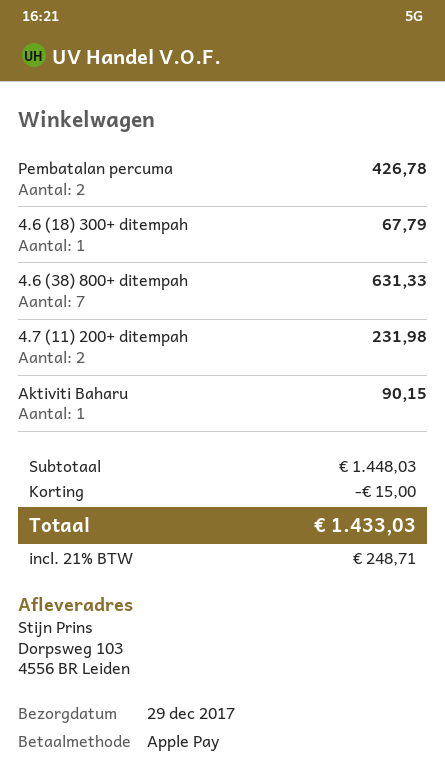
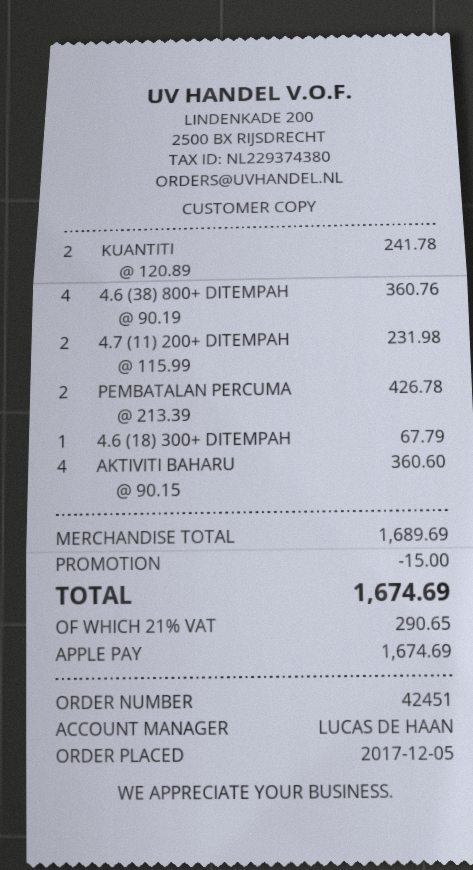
4.6 (38) 800+ ditempah: 7 for 631.33 -> 4 for 360.76
Aktiviti Baharu: 1 for 90.15 -> 4 for 360.60
KUANTITI: none -> 2 for 241.78
subtotal: 1448.03 -> 1689.69
tax: 21% = 248.71 -> 21% = 290.65
total: 1433.03 -> 1674.69

